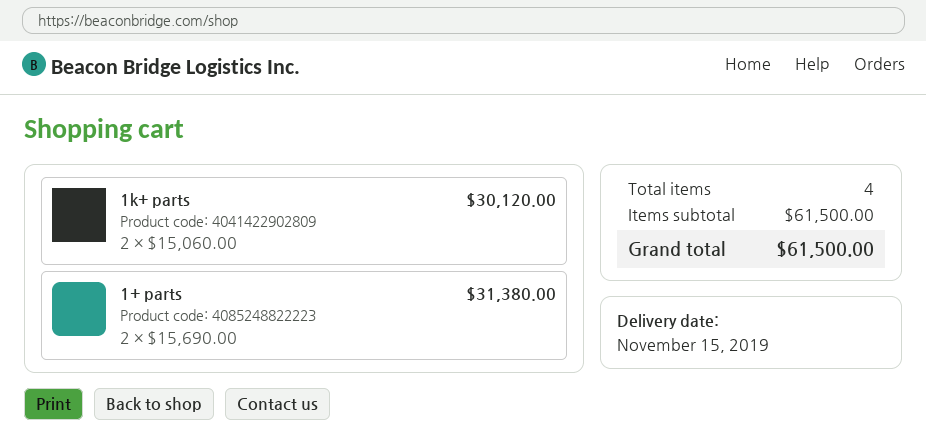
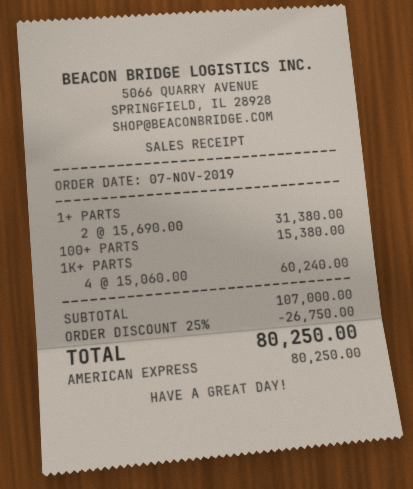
1k+ parts: 2 x 15060.00 = 30120.00 -> 4 x 15060.00 = 60240.00
100+ PARTS: none -> 1 x 15380.00 = 15380.00
subtotal: 61500.00 -> 107000.00
discount: none -> 25% = 26750.00
total: 61500.00 -> 80250.00

